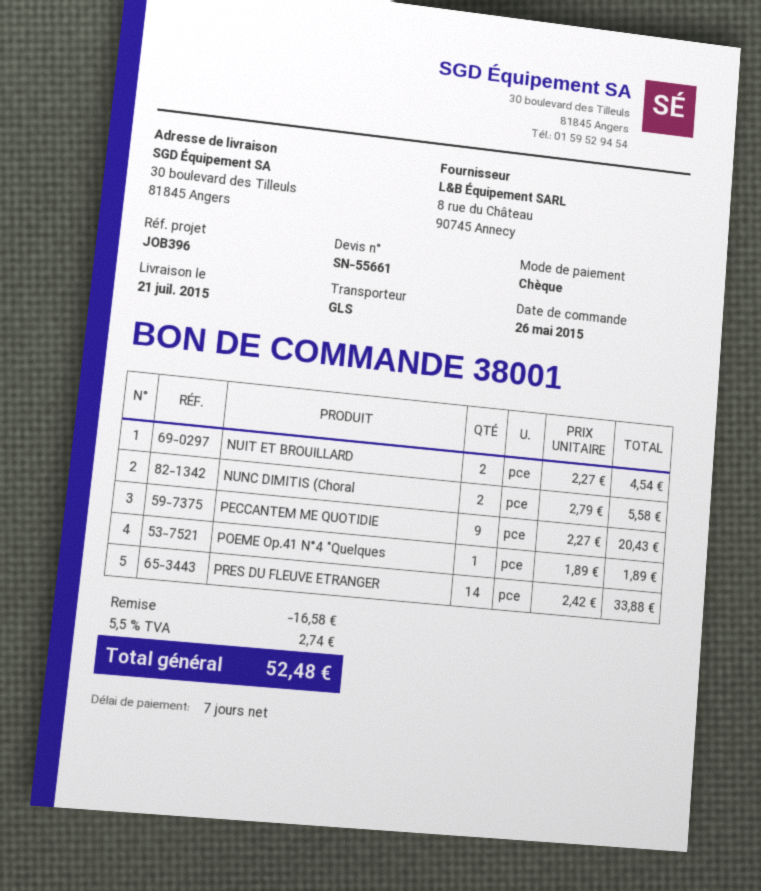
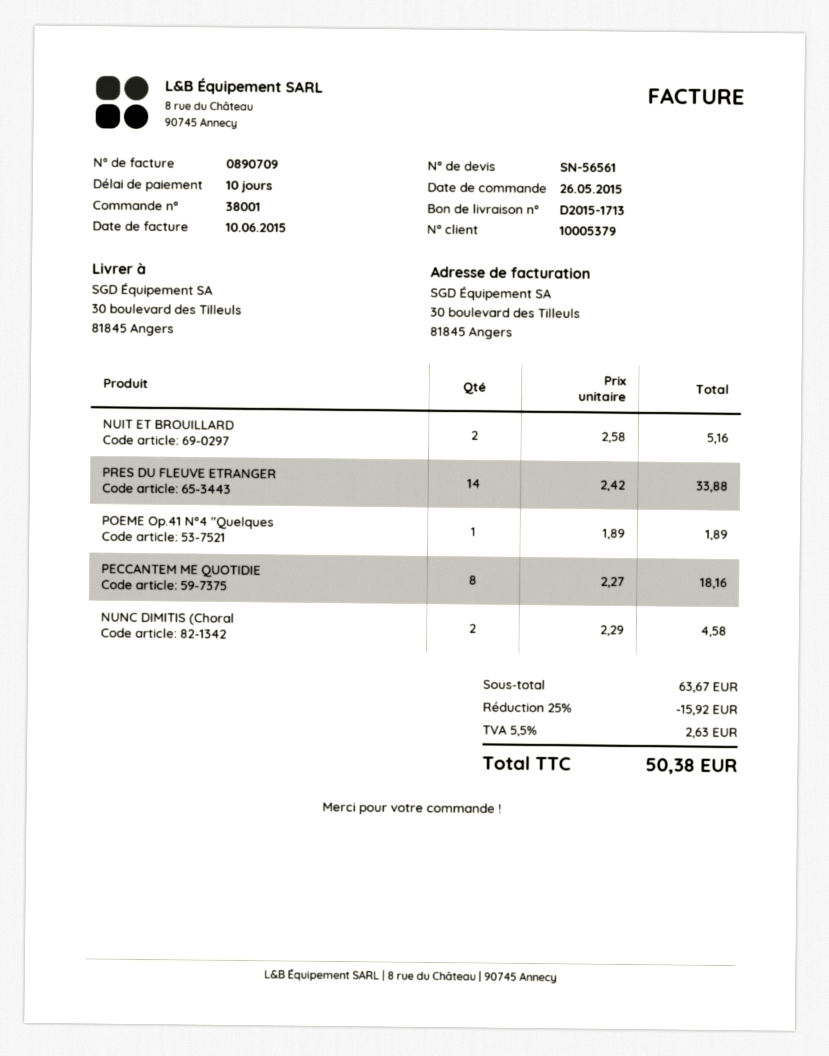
quote number: SN-55661 -> SN-56561
payment terms: 7 days -> 10 days
NUIT ET BROUILLARD: 2 x 2.27 = 4.54 -> 2 x 2.58 = 5.16
NUNC DIMITIS (Choral: 2 x 2.79 = 5.58 -> 2 x 2.29 = 4.58
PECCANTEM ME QUOTIDIE: 9 x 2.27 = 20.43 -> 8 x 2.27 = 18.16
discount: 16.58 -> 15.92
tax: 5.5% = 2.74 -> 5.5% = 2.63
total: 52.48 -> 50.38

